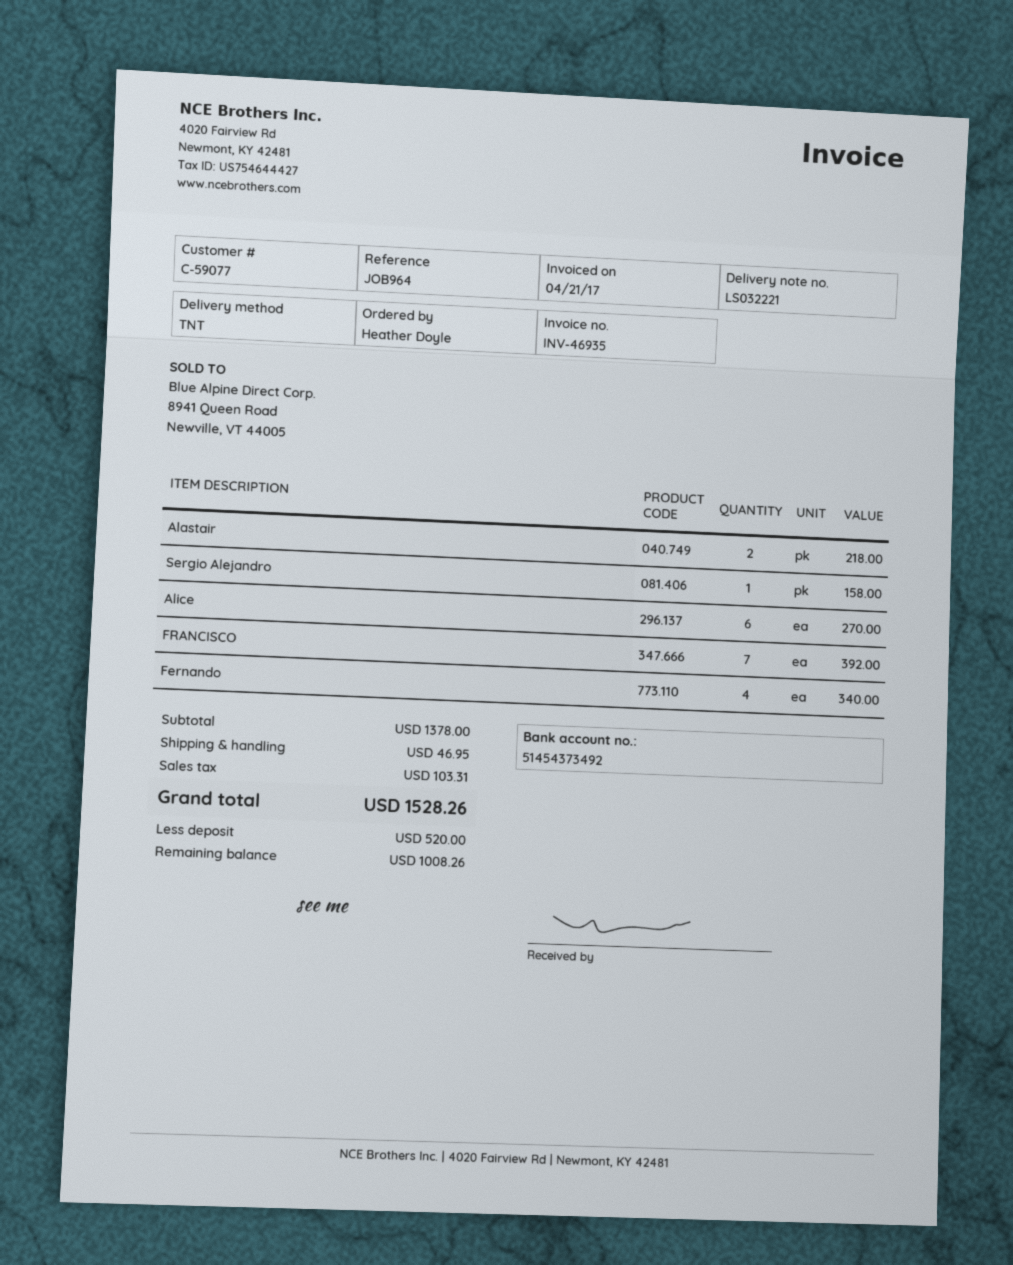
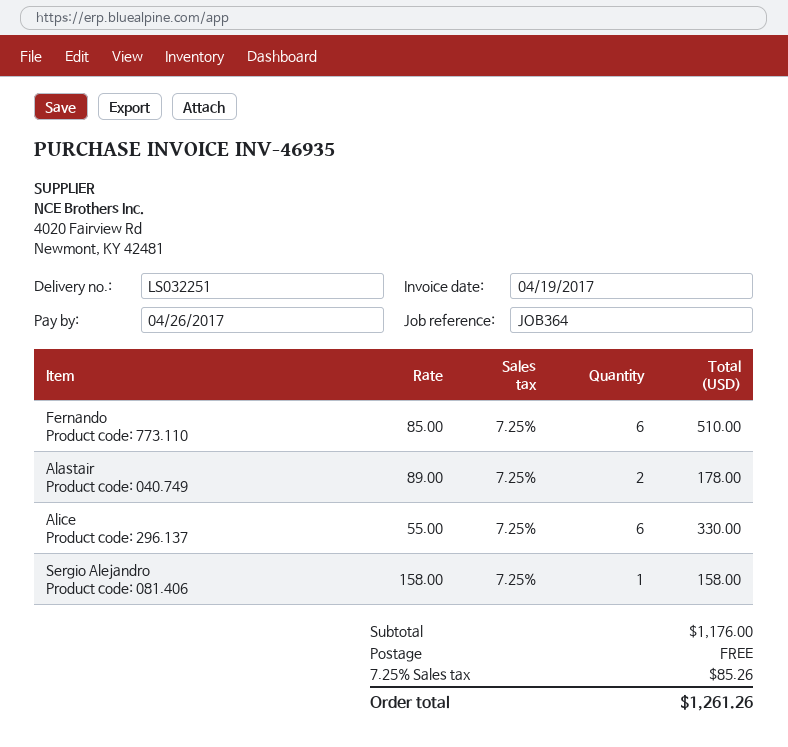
delivery note number: LS032221 -> LS032251
invoice date: 2017-04-21 -> 2017-04-19
reference: JOB964 -> JOB364
Alastair: 2 for 218.00 -> 2 for 178.00
Alice: 6 for 270.00 -> 6 for 330.00
FRANCISCO: 7 for 392.00 -> none
Fernando: 4 for 340.00 -> 6 for 510.00
subtotal: 1378.00 -> 1176.00
shipping: 46.95 -> 0.00
tax: 103.31 -> 85.26
total: 1528.26 -> 1261.26

